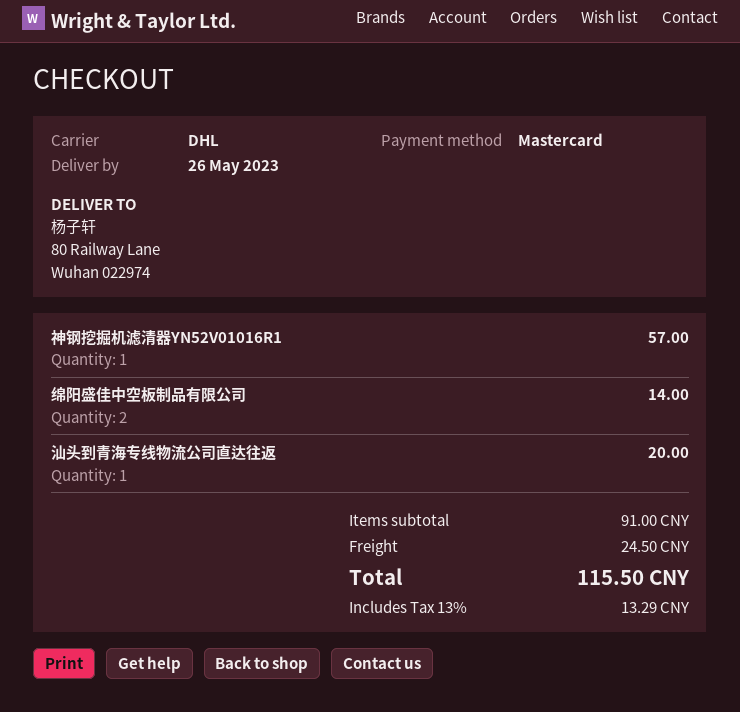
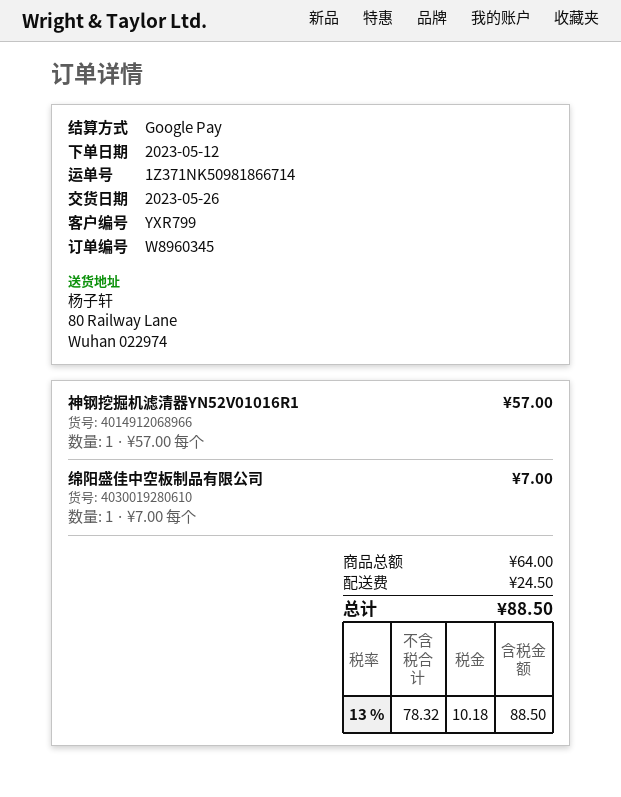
payment method: Mastercard -> Google Pay
绵阳盛佳中空板制品有限公司: 2 for 14.00 -> 1 for 7.00
汕头到青海专线物流公司直达往返: 1 for 20.00 -> none
subtotal: 91.00 -> 64.00
tax: 13% = 13.29 -> 13% = 10.18
total: 115.50 -> 88.50

